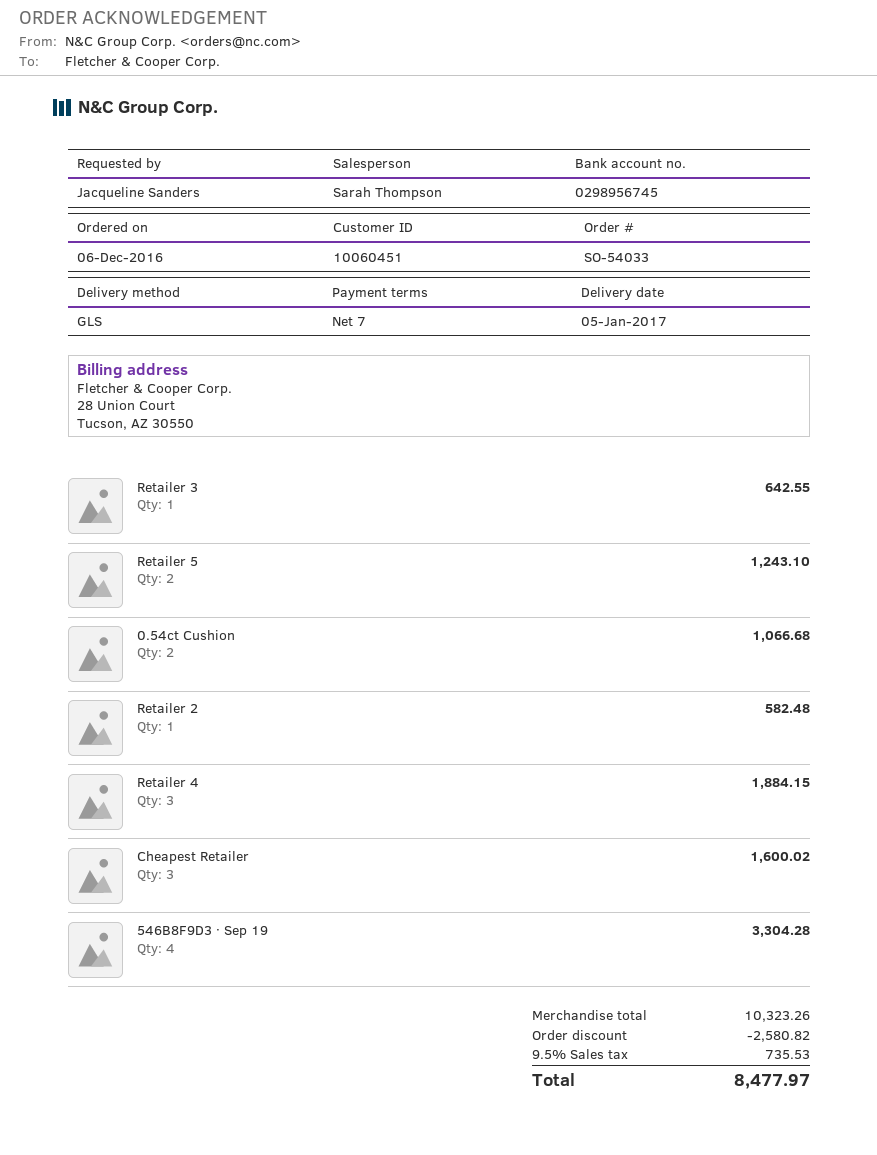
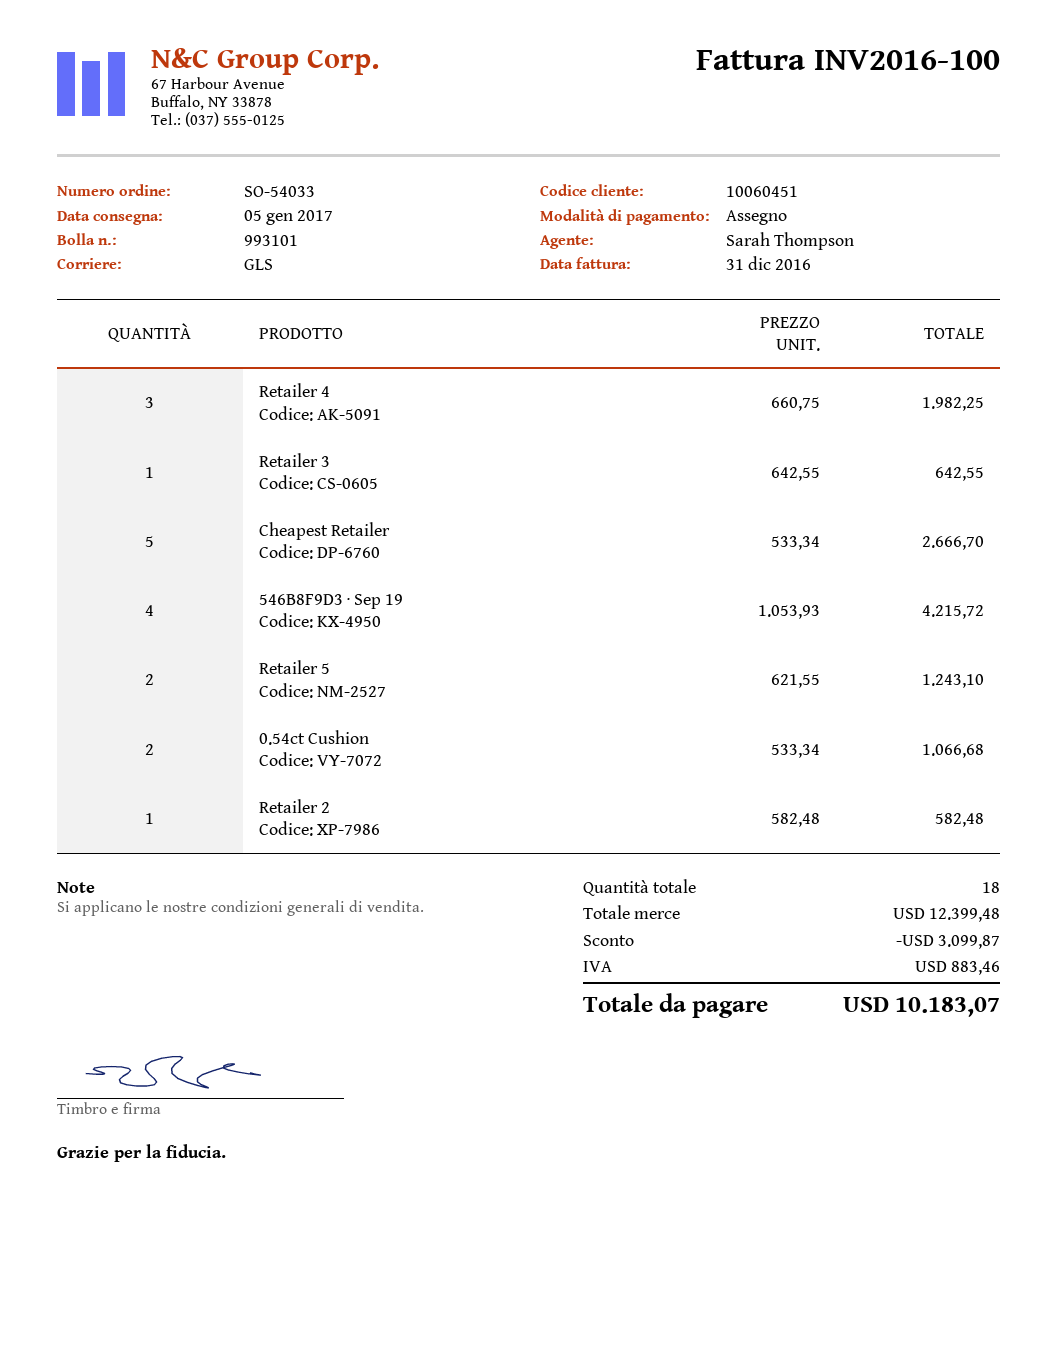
Retailer 4: 3 for 1884.15 -> 3 for 1982.25
Cheapest Retailer: 3 for 1600.02 -> 5 for 2666.70
546B8F9D3 · Sep 19: 4 for 3304.28 -> 4 for 4215.72
subtotal: 10323.26 -> 12399.48
discount: 2580.82 -> 3099.87
tax: 735.53 -> 883.46
total: 8477.97 -> 10183.07

